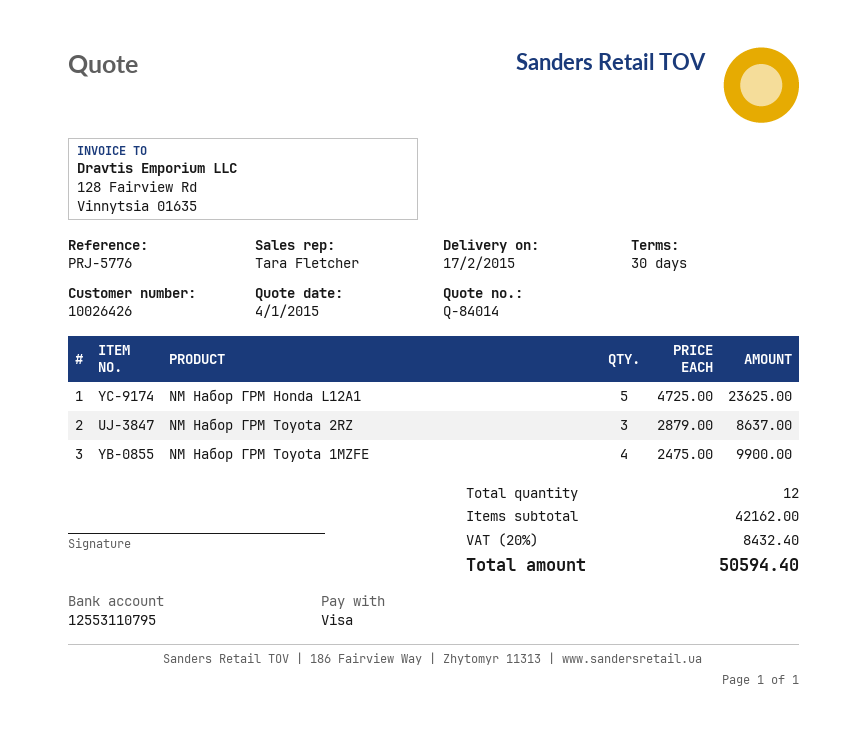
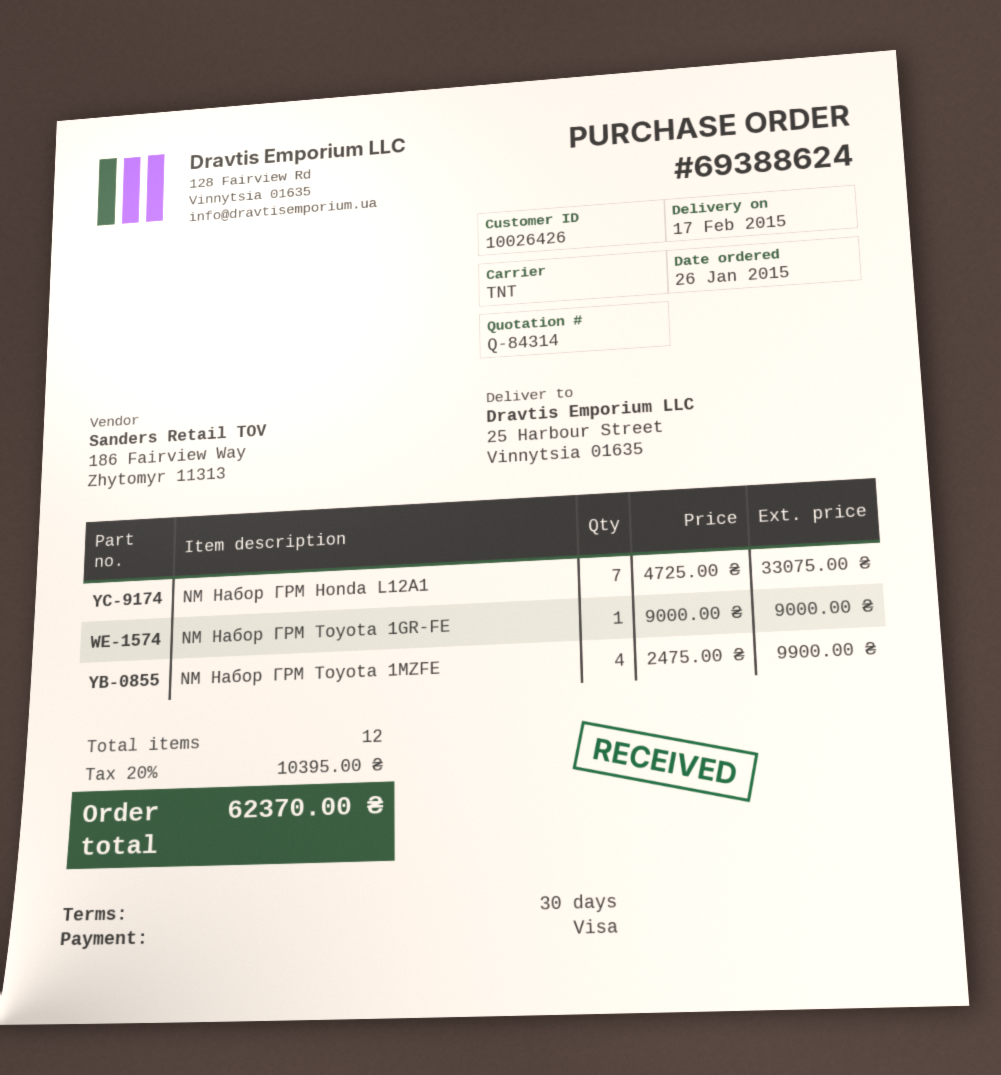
quote number: Q-84014 -> Q-84314
NM Набор ГРМ Honda L12A1: 5 x 4725.00 = 23625.00 -> 7 x 4725.00 = 33075.00
NM Набор ГРМ Toyota 2RZ: 3 x 2879.00 = 8637.00 -> none
NM Набор ГРМ Toyota 1GR-FE: none -> 1 x 9000.00 = 9000.00
tax: 20% = 8432.40 -> 20% = 10395.00
total: 50594.40 -> 62370.00

